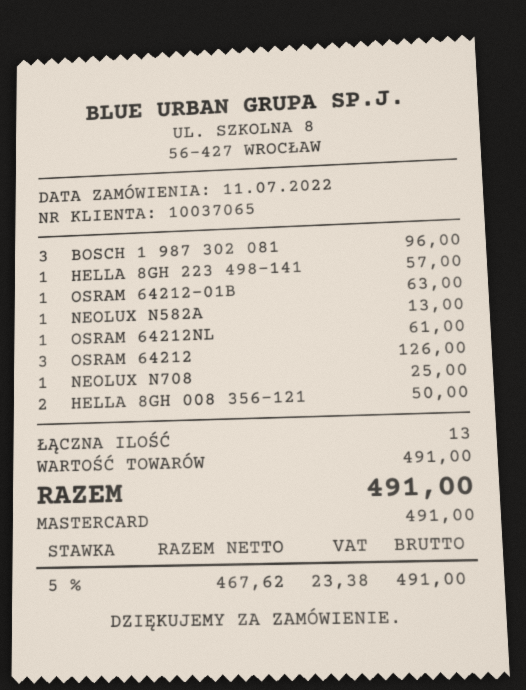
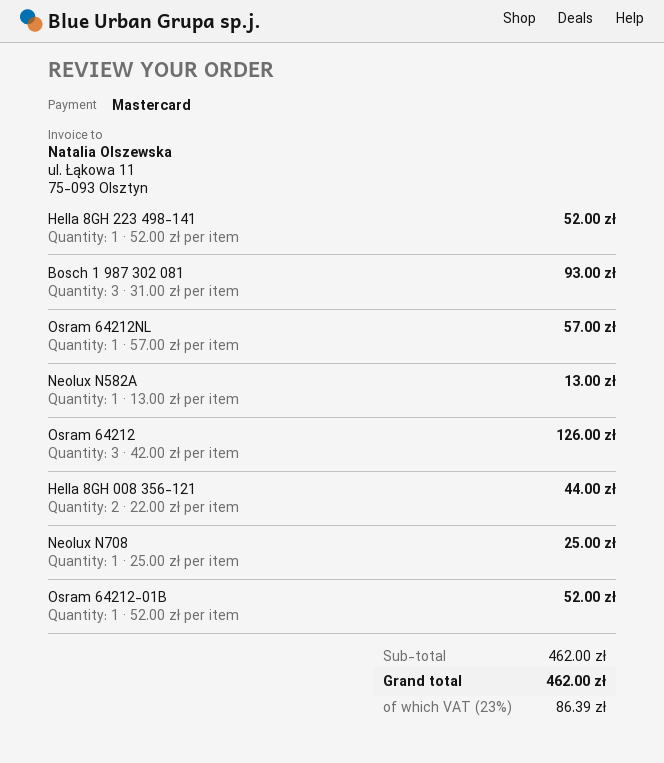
BOSCH 1 987 302 081: 3 for 96.00 -> 3 for 93.00
HELLA 8GH 223 498-141: 1 for 57.00 -> 1 for 52.00
OSRAM 64212-01B: 1 for 63.00 -> 1 for 52.00
OSRAM 64212NL: 1 for 61.00 -> 1 for 57.00
HELLA 8GH 008 356-121: 2 for 50.00 -> 2 for 44.00
subtotal: 491.00 -> 462.00
tax: 5% = 23.38 -> 23% = 86.39
total: 491.00 -> 462.00

